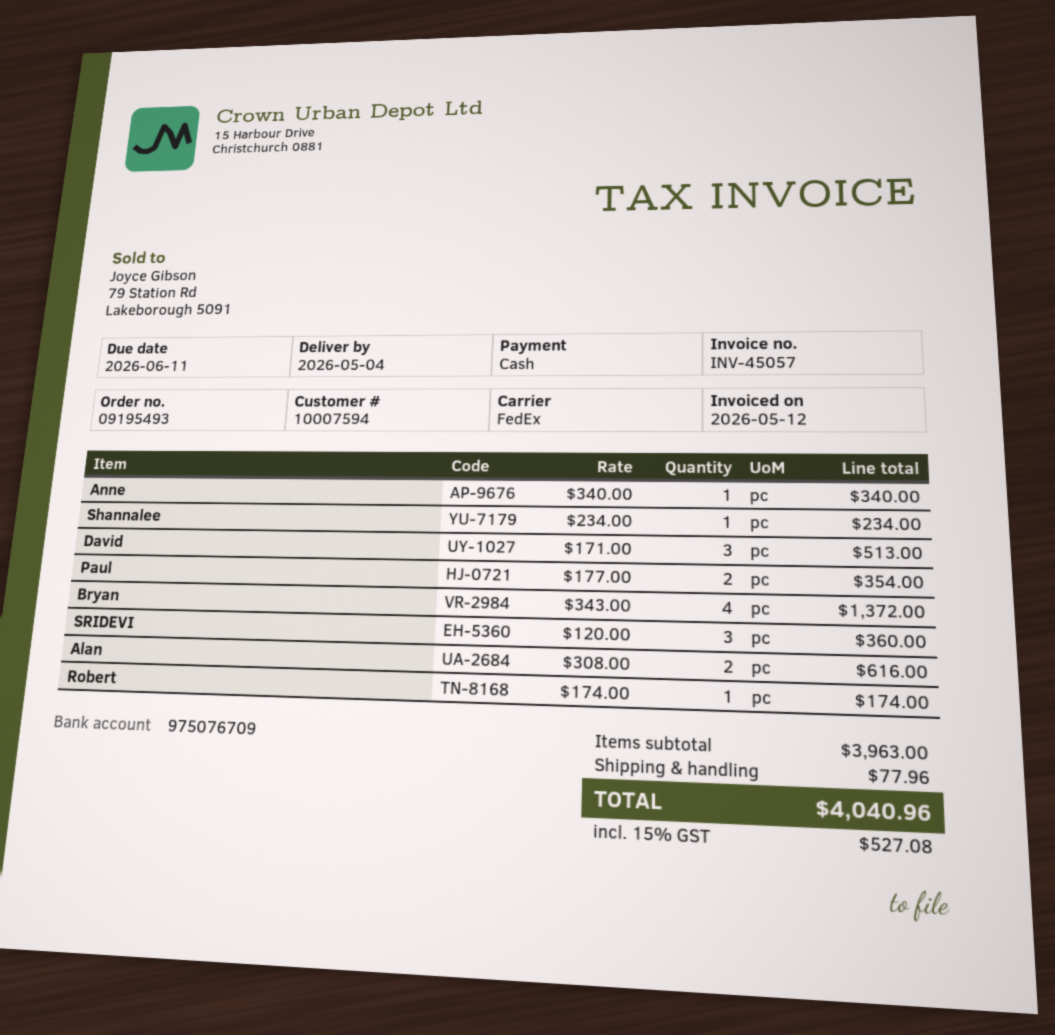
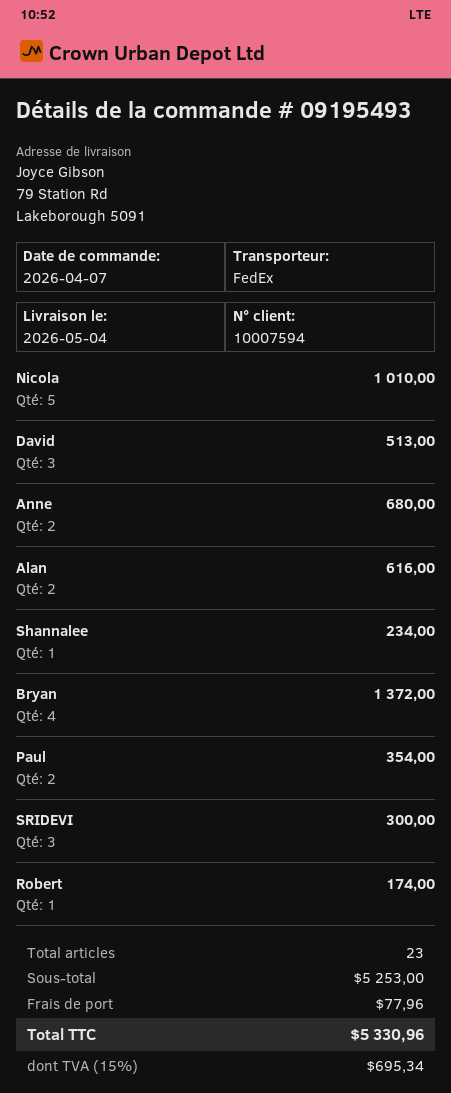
Anne: 1 for 340.00 -> 2 for 680.00
SRIDEVI: 3 for 360.00 -> 3 for 300.00
Nicola: none -> 5 for 1010.00
subtotal: 3963.00 -> 5253.00
tax: 15% = 527.08 -> 15% = 695.34
total: 4040.96 -> 5330.96

